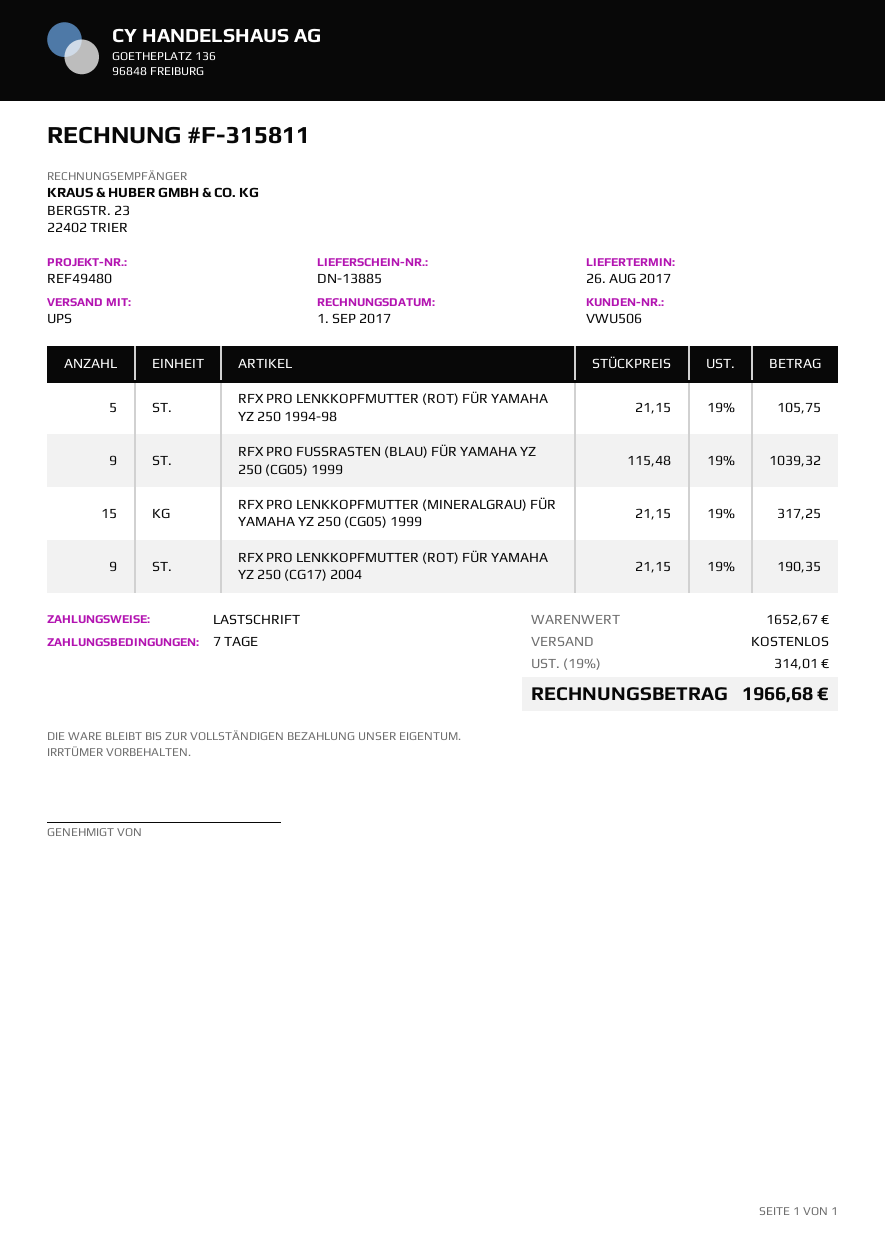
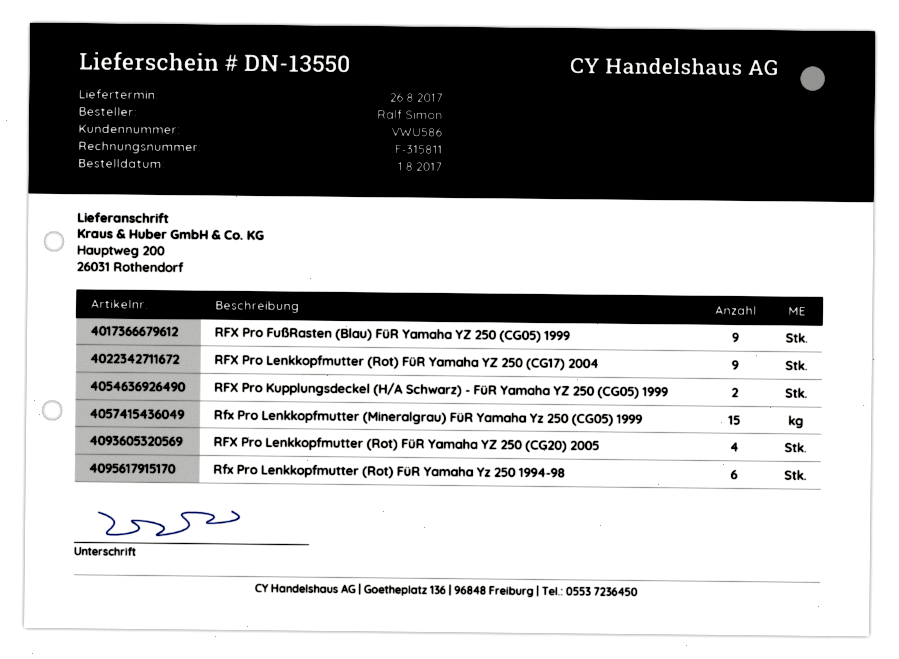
delivery note number: DN-13885 -> DN-13550
customer number: VWU506 -> VWU586
RFX PRO LENKKOPFMUTTER (ROT) FÜR YAMAHA YZ 250 1994-98: 5 -> 6
RFX Pro Kupplungsdeckel (H/A Schwarz) - FüR Yamaha YZ 250 (CG05) 1999: none -> 2
RFX Pro Lenkkopfmutter (Rot) FüR Yamaha YZ 250 (CG20) 2005: none -> 4

